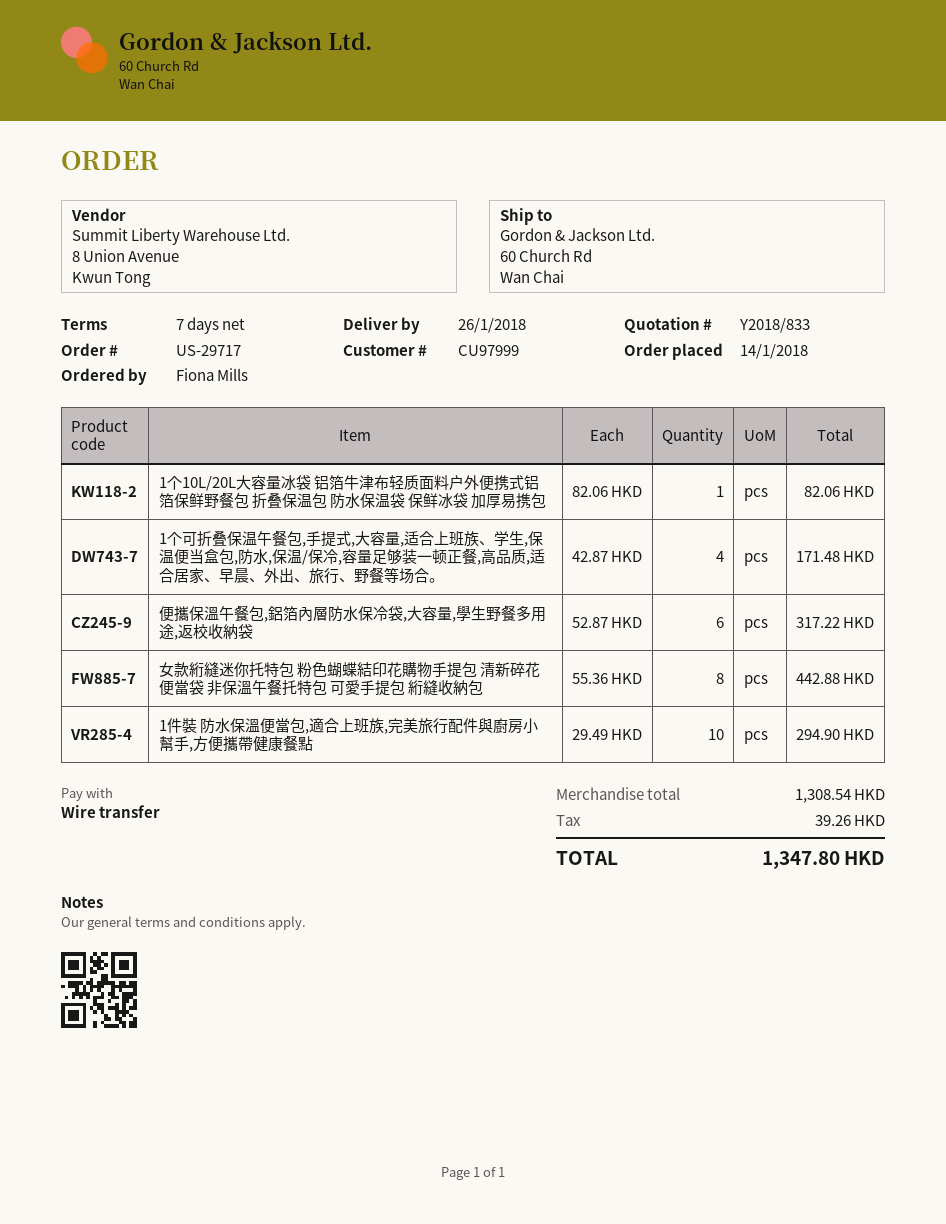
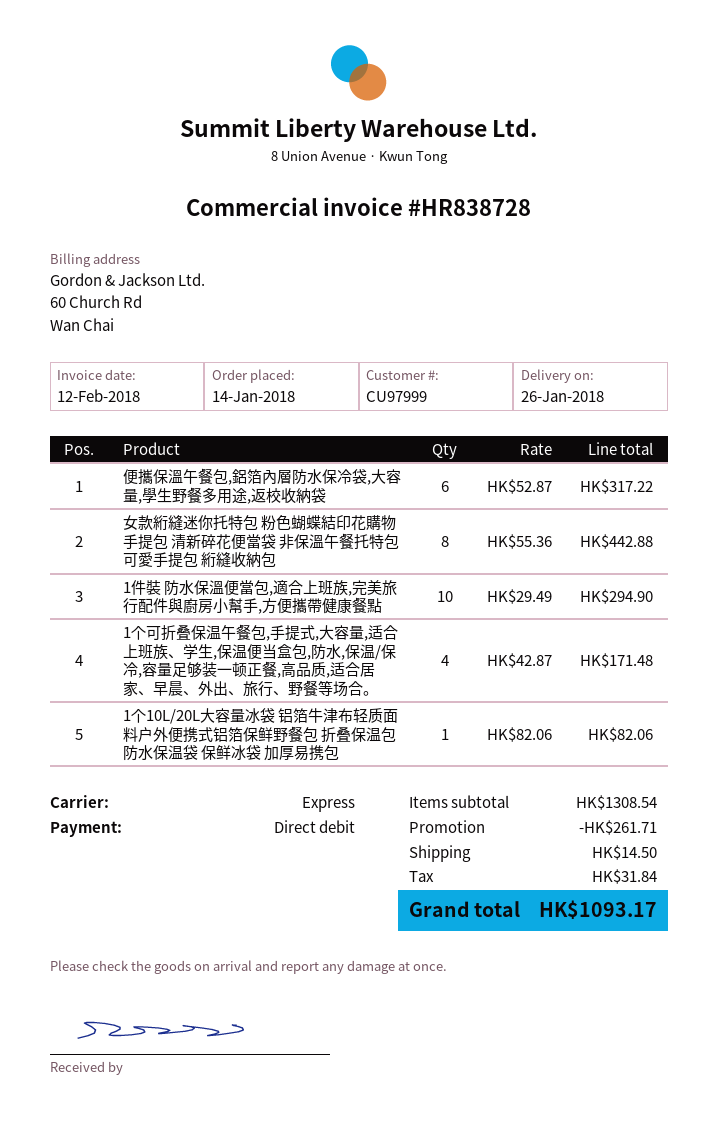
payment method: bank transfer -> direct debit
discount: none -> 261.71
shipping: none -> 14.50
tax: 39.26 -> 31.84
total: 1347.80 -> 1093.17

